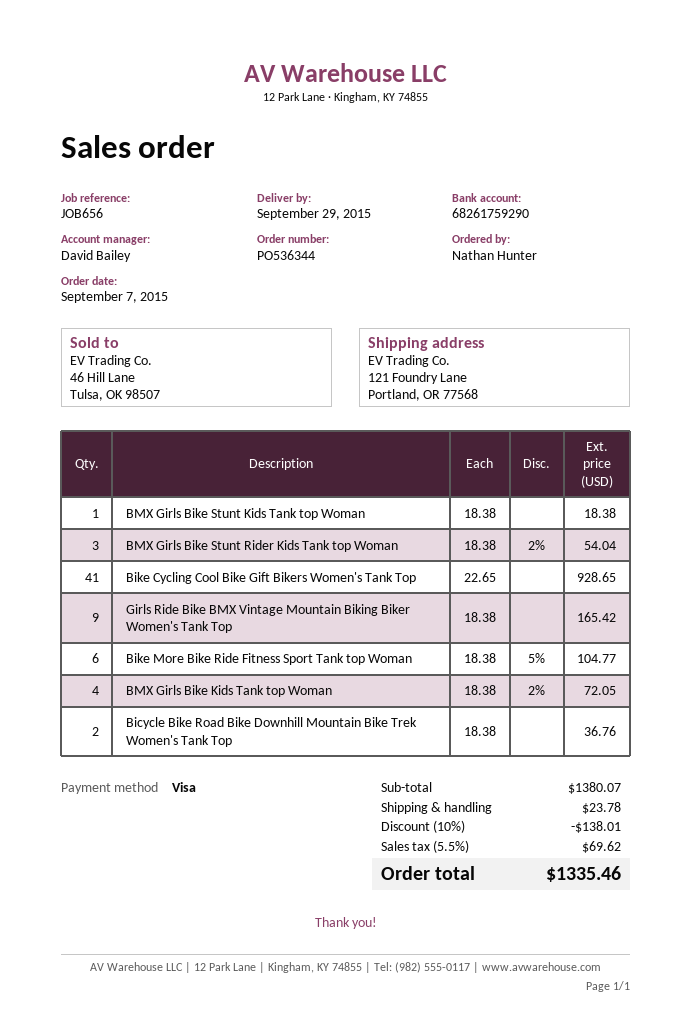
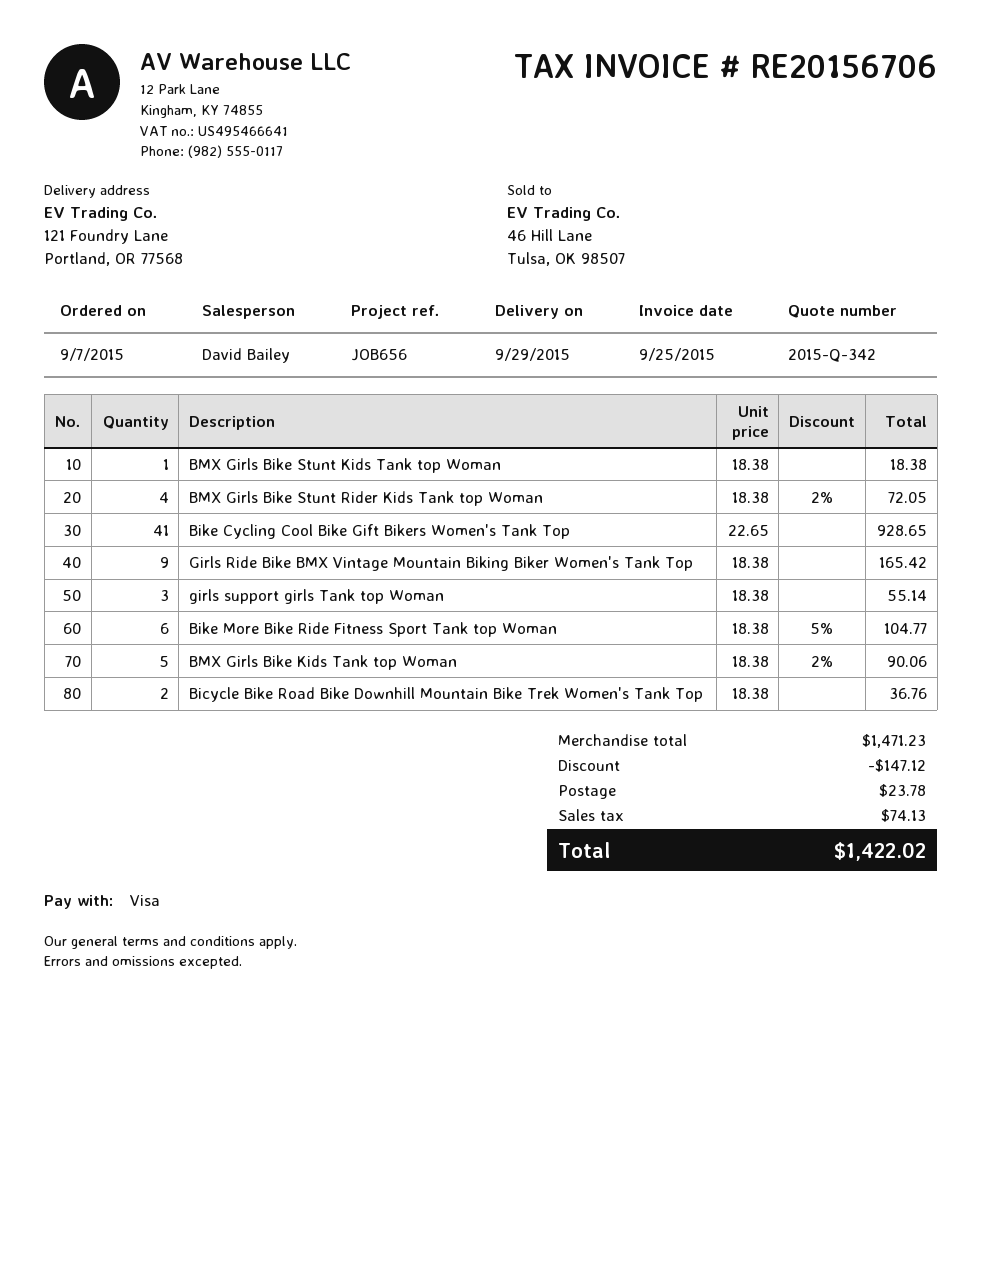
BMX Girls Bike Stunt Rider Kids Tank top Woman: 3 x 18.38 - 2% = 54.04 -> 4 x 18.38 - 2% = 72.05
BMX Girls Bike Kids Tank top Woman: 4 x 18.38 - 2% = 72.05 -> 5 x 18.38 - 2% = 90.06
girls support girls Tank top Woman: none -> 3 x 18.38 = 55.14
subtotal: 1380.07 -> 1471.23
discount: 138.01 -> 147.12
tax: 69.62 -> 74.13
total: 1335.46 -> 1422.02

